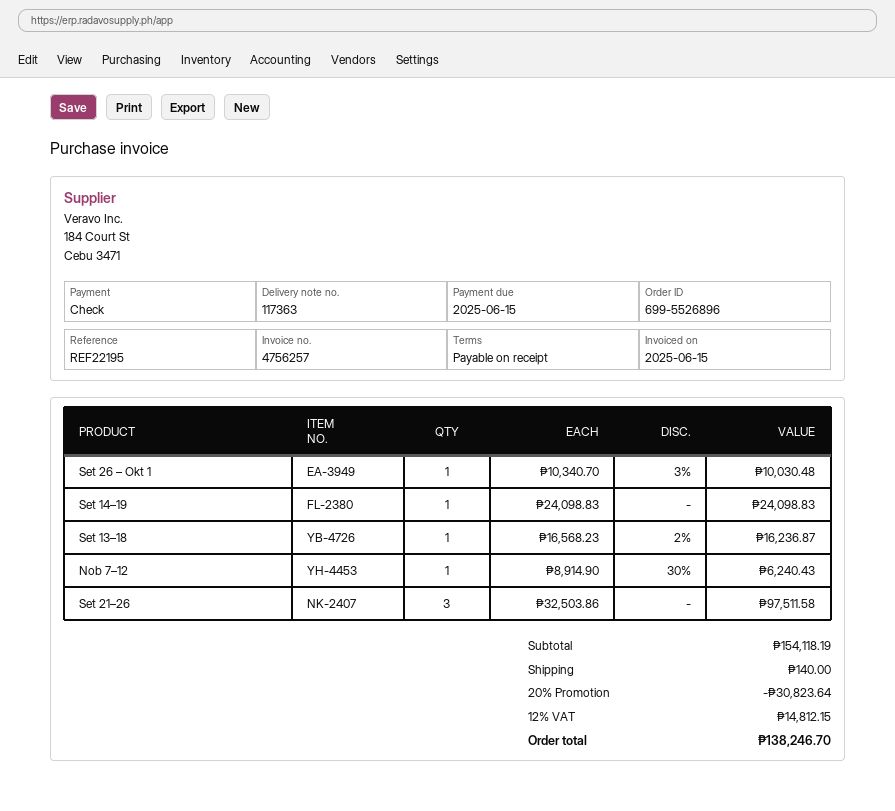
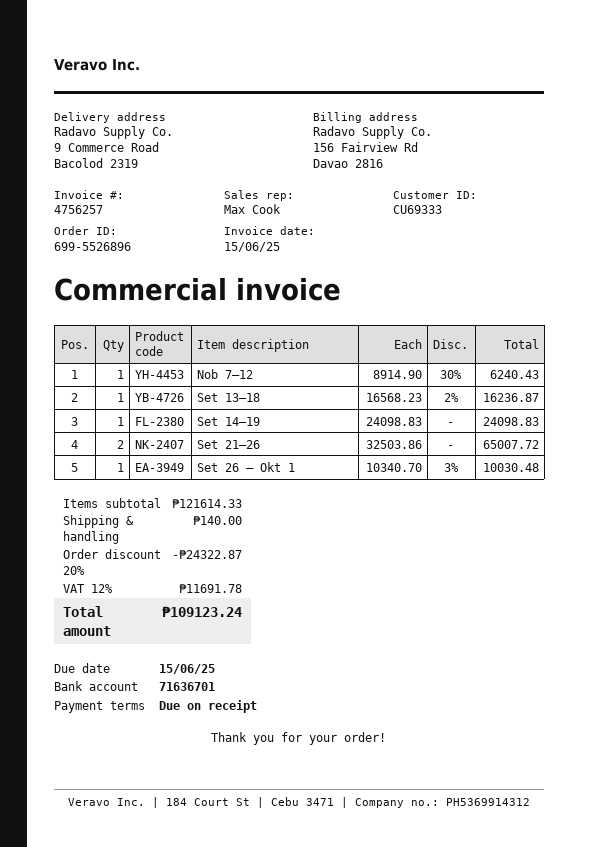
Set 21–26: 3 x 32503.86 = 97511.58 -> 2 x 32503.86 = 65007.72
subtotal: 154118.19 -> 121614.33
discount: 20% = 30823.64 -> 20% = 24322.87
tax: 12% = 14812.15 -> 12% = 11691.78
total: 138246.70 -> 109123.24

